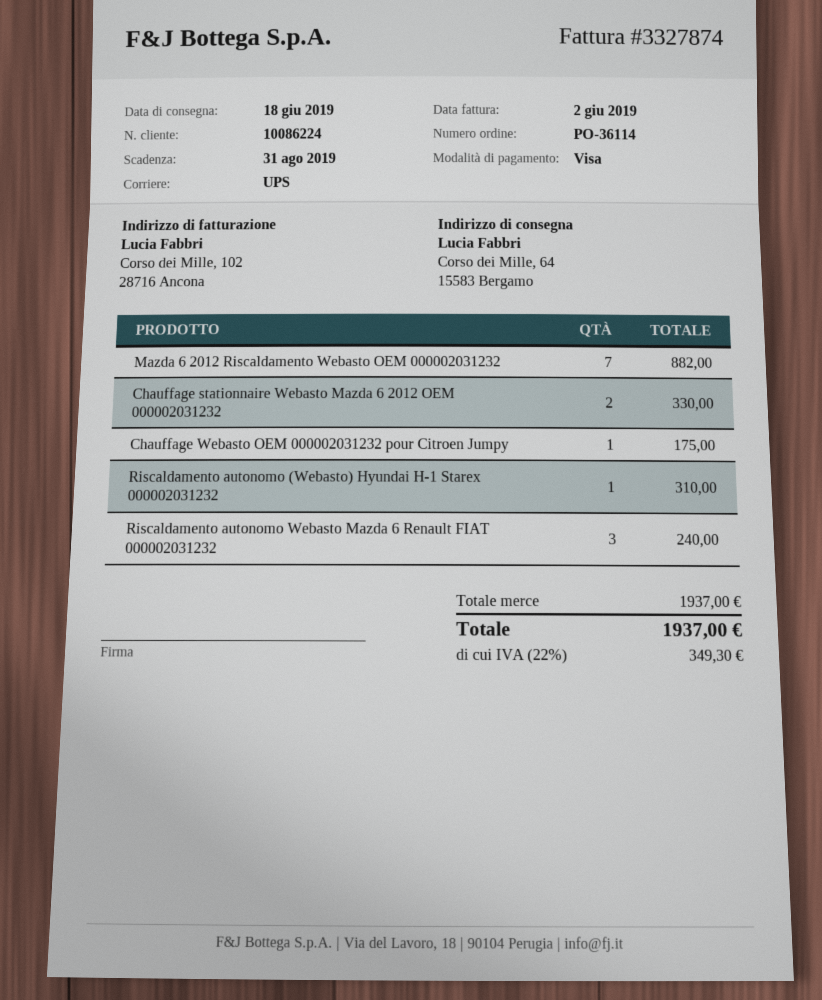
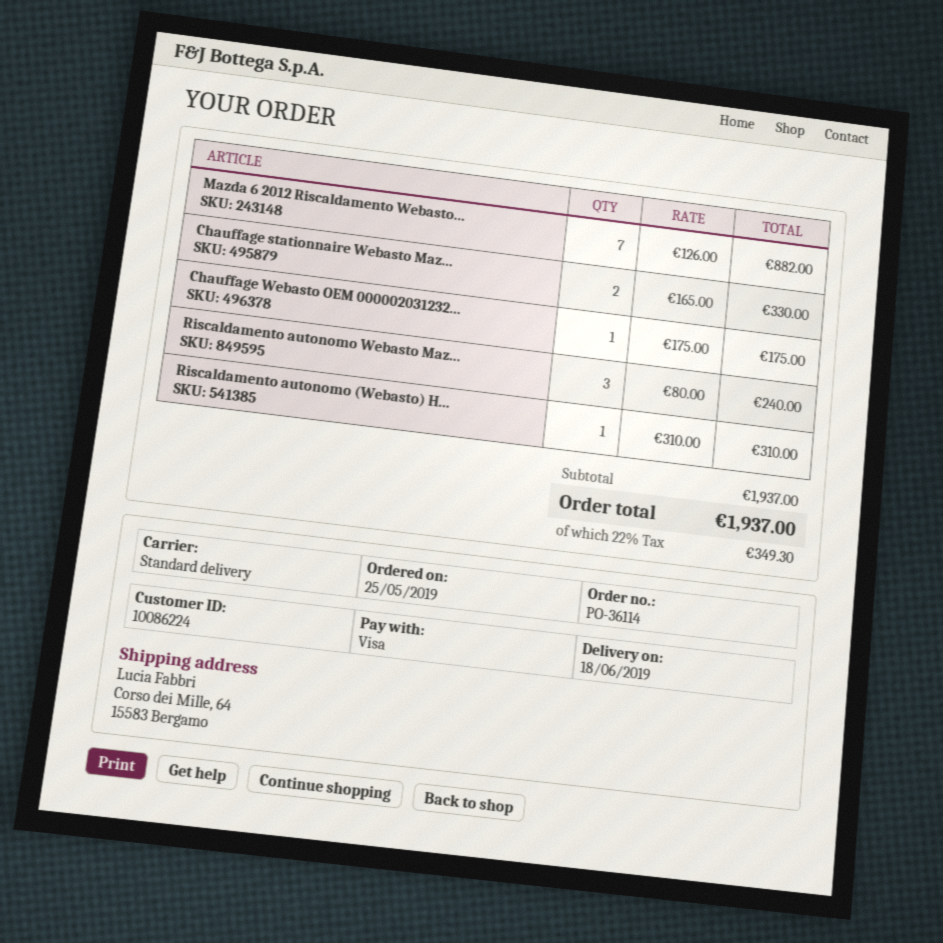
shipping method: UPS -> standard

